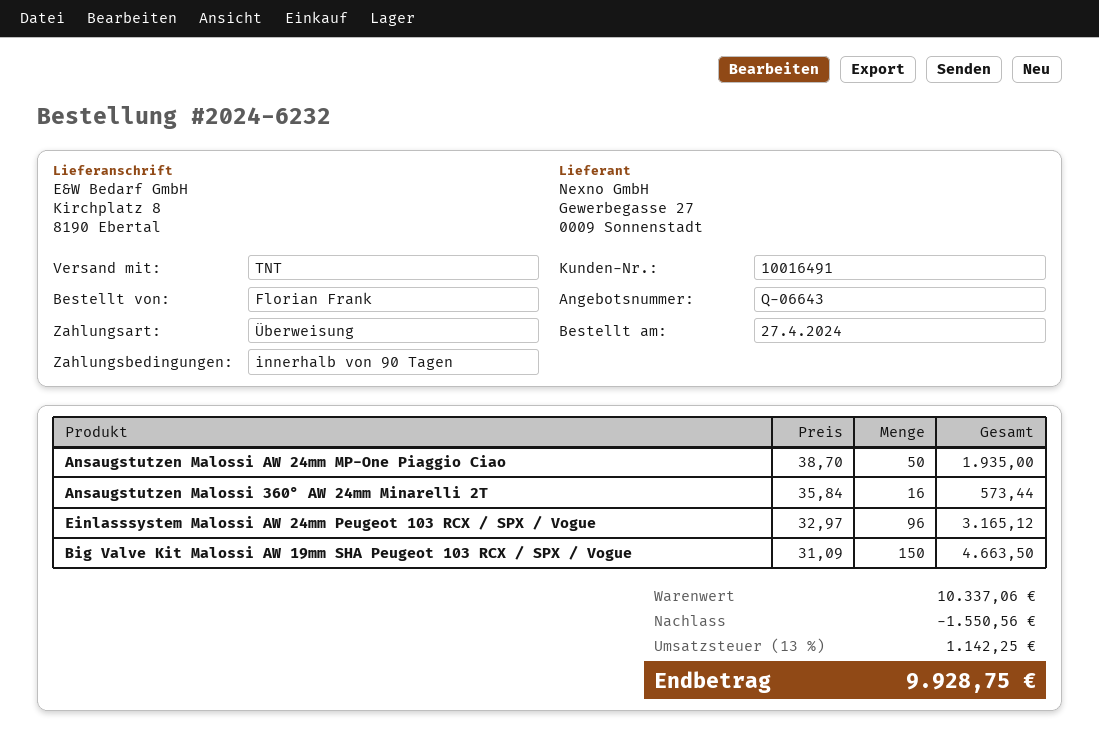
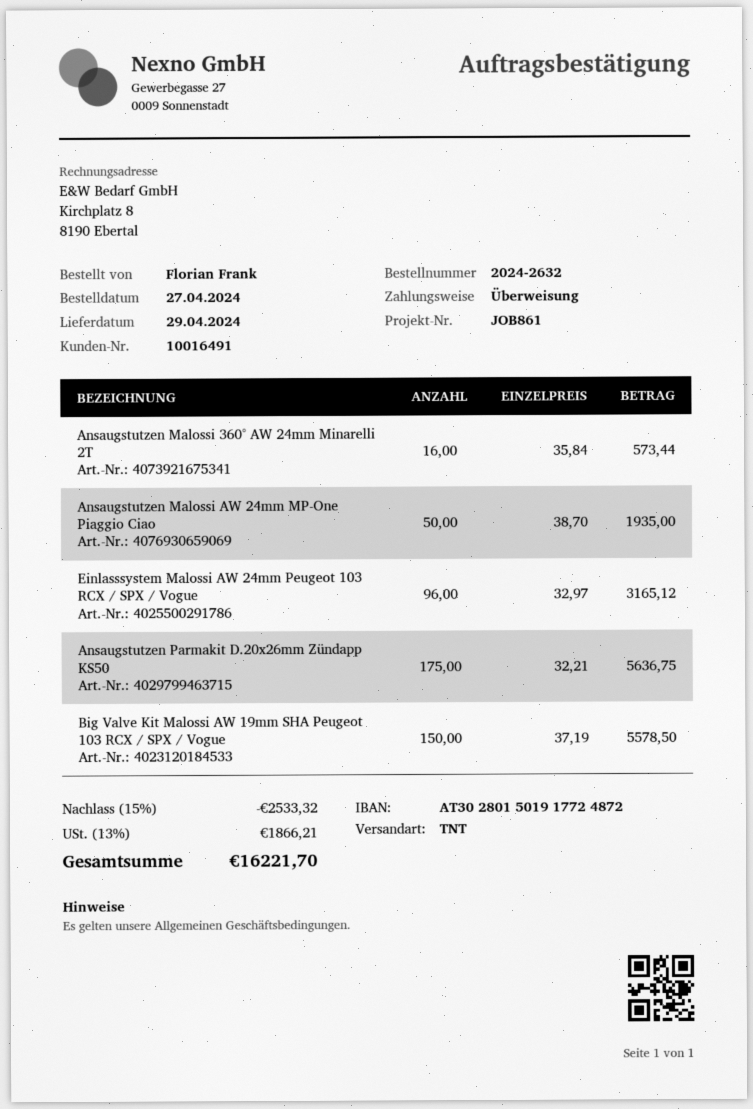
order number: 2024-6232 -> 2024-2632
Big Valve Kit Malossi AW 19mm SHA Peugeot 103 RCX / SPX / Vogue: 150 x 31.09 = 4663.50 -> 150 x 37.19 = 5578.50
Ansaugstutzen Parmakit D.20x26mm Zündapp KS50: none -> 175 x 32.21 = 5636.75
discount: 1550.56 -> 2533.32
tax: 13% = 1142.25 -> 13% = 1866.21
total: 9928.75 -> 16221.70

